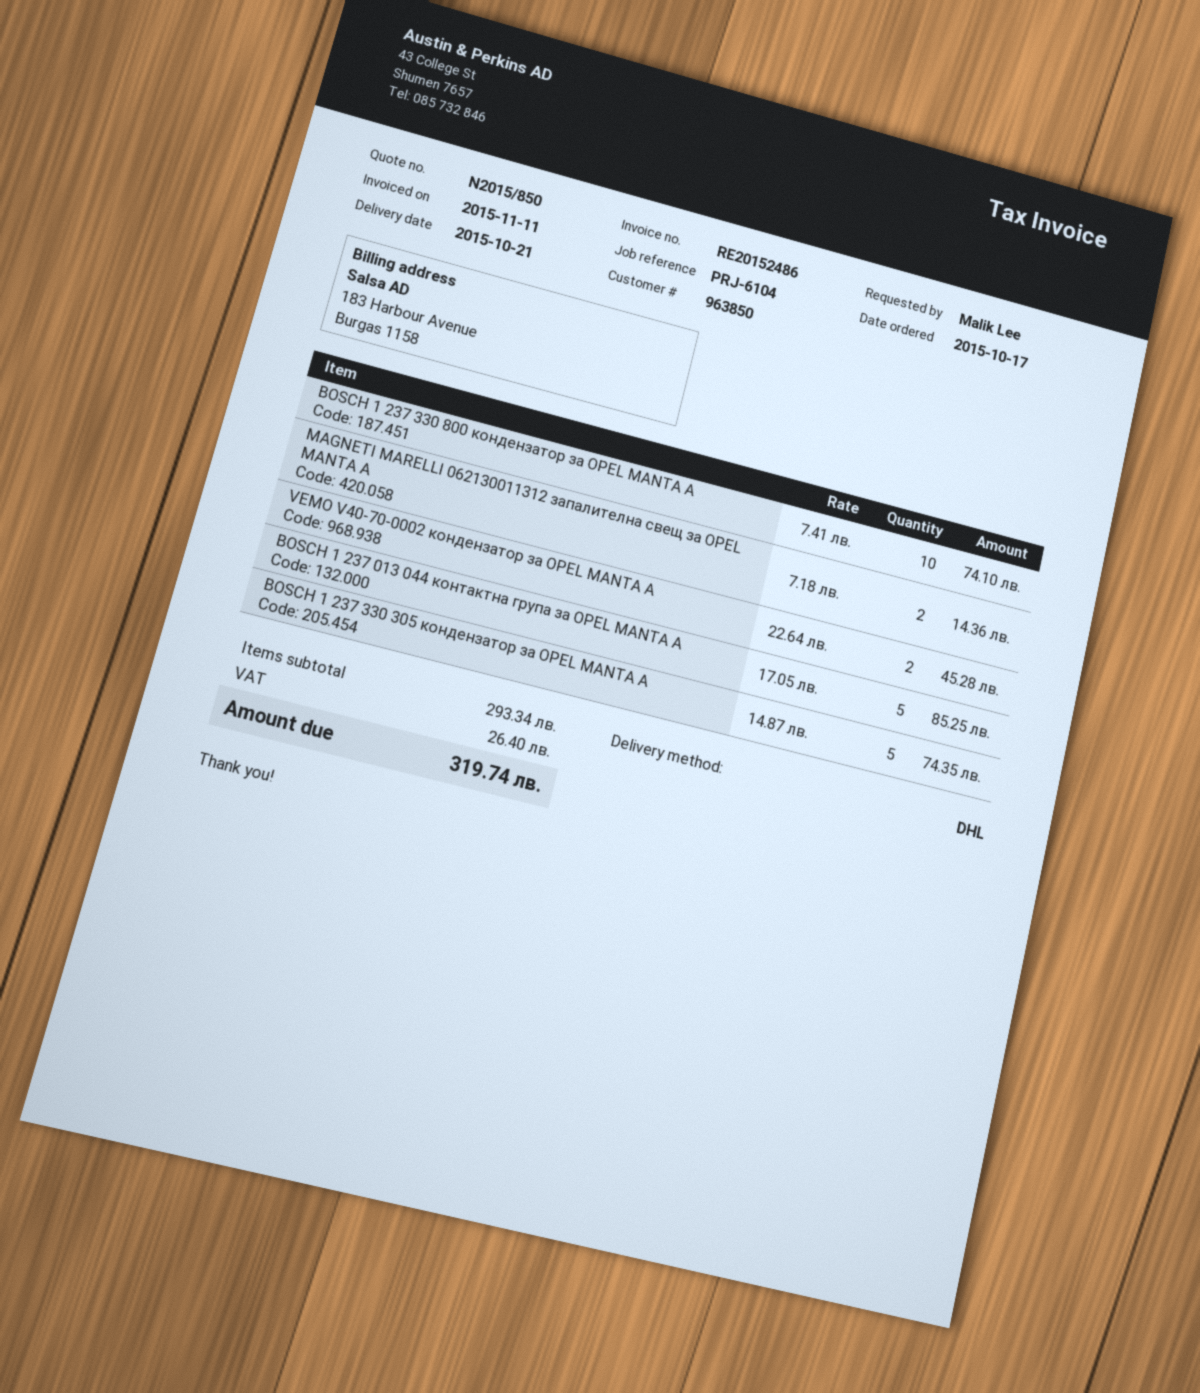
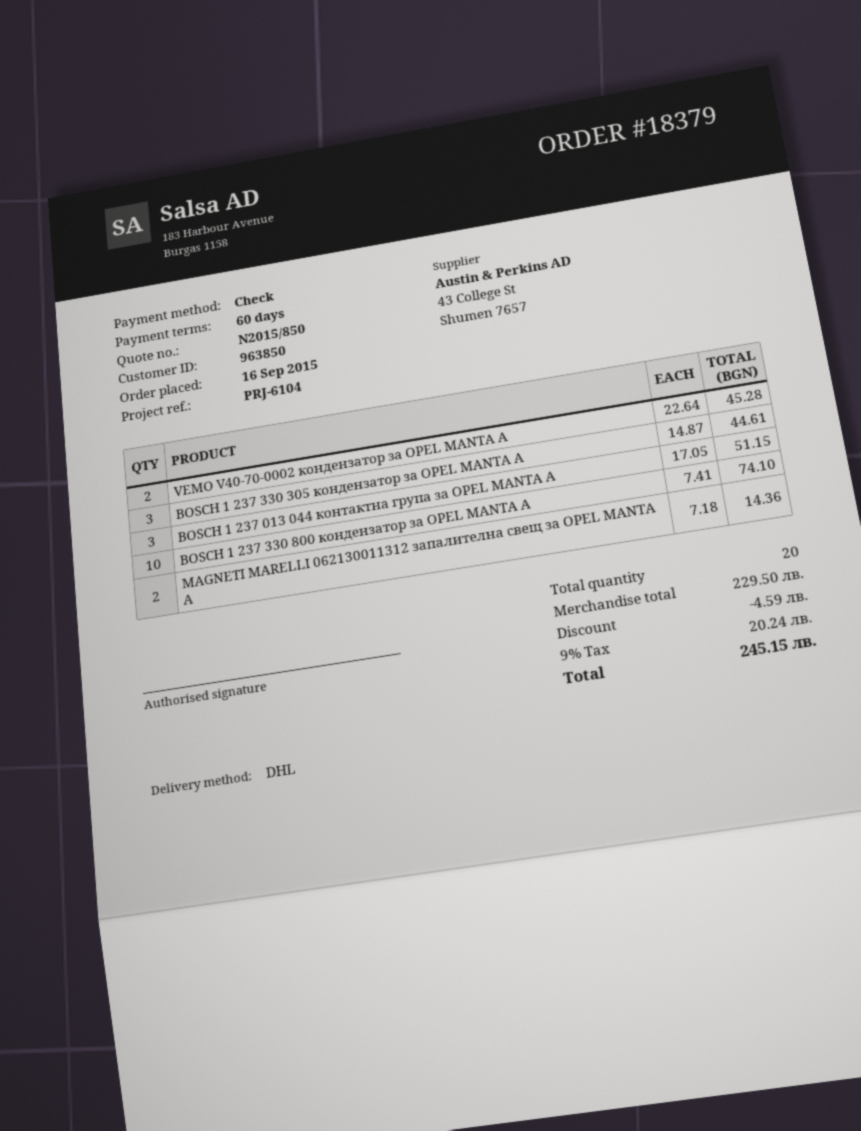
order date: 2015-10-17 -> 2015-09-16
BOSCH 1 237 013 044 контактна група за OPEL MANTA A: 5 x 17.05 = 85.25 -> 3 x 17.05 = 51.15
BOSCH 1 237 330 305 кондензатор за OPEL MANTA A: 5 x 14.87 = 74.35 -> 3 x 14.87 = 44.61
subtotal: 293.34 -> 229.50
discount: none -> 4.59
tax: 26.40 -> 20.24
total: 319.74 -> 245.15

